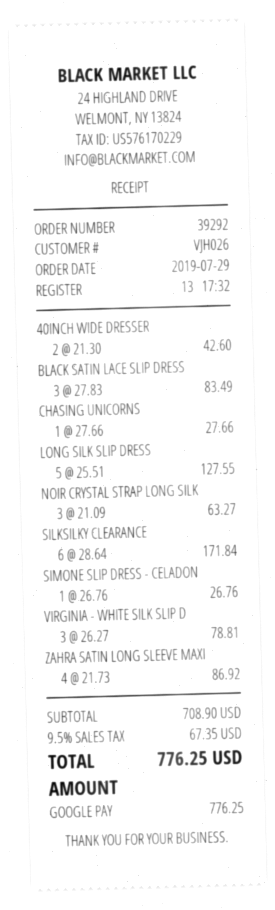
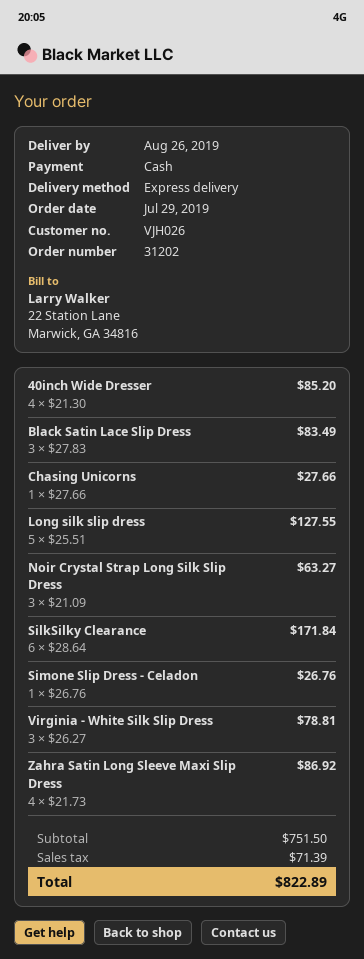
order number: 39292 -> 31202
payment method: Google Pay -> cash
40INCH WIDE DRESSER: 2 x 21.30 = 42.60 -> 4 x 21.30 = 85.20
subtotal: 708.90 -> 751.50
tax: 67.35 -> 71.39
total: 776.25 -> 822.89

